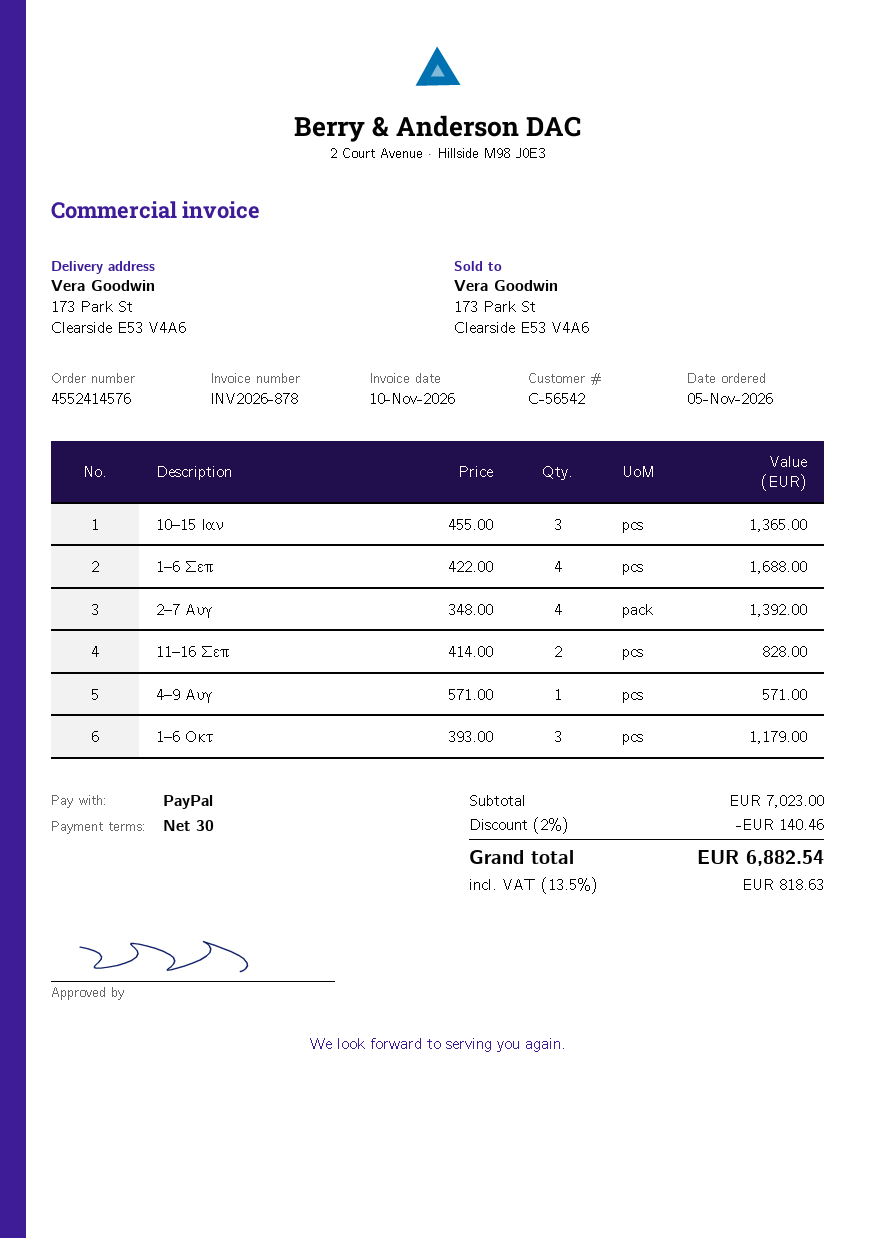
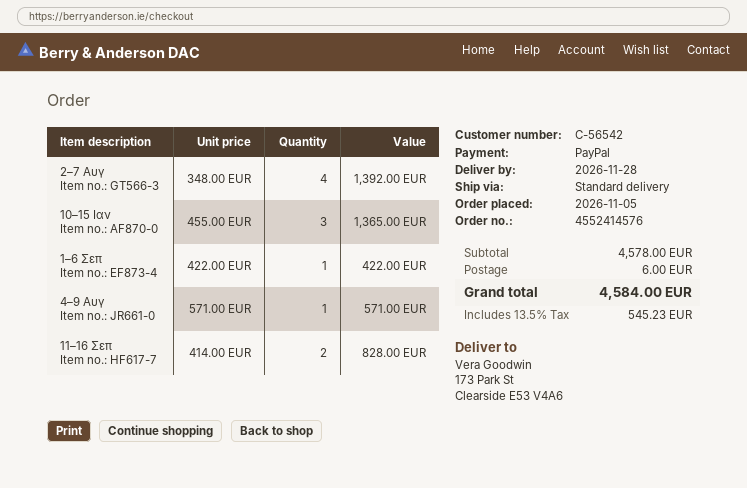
1–6 Σεπ: 4 x 422.00 = 1688.00 -> 1 x 422.00 = 422.00
1–6 Οκτ: 3 x 393.00 = 1179.00 -> none
subtotal: 7023.00 -> 4578.00
discount: 2% = 140.46 -> none
shipping: none -> 6.00
tax: 13.5% = 818.63 -> 13.5% = 545.23
total: 6882.54 -> 4584.00

